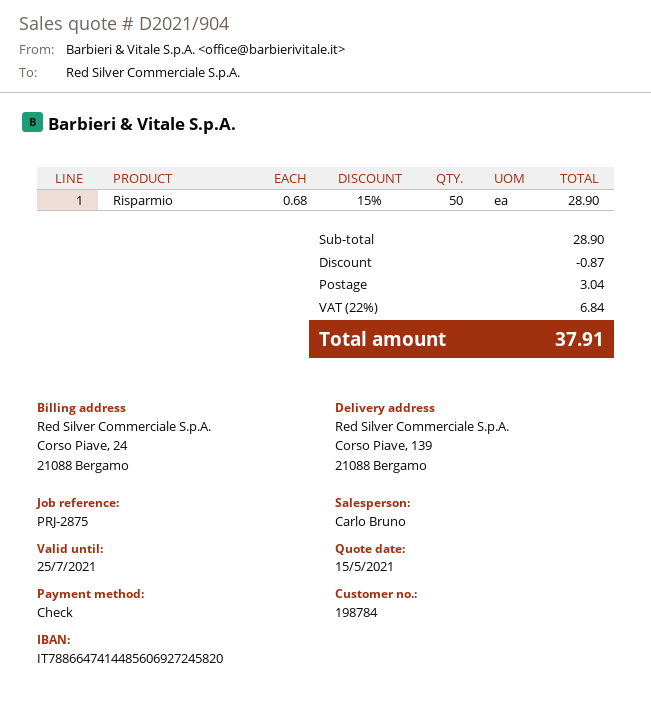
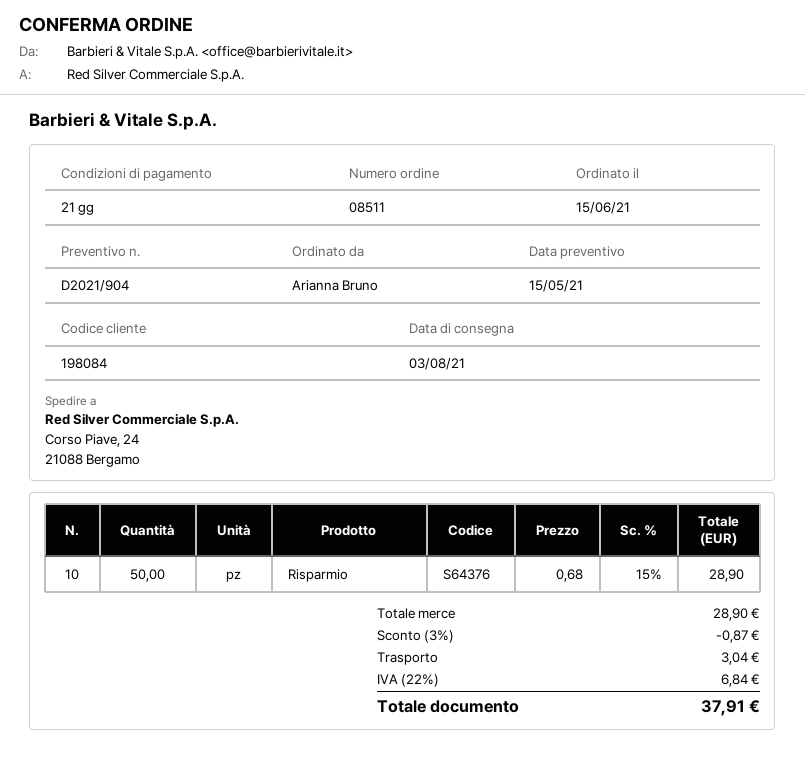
customer number: 198784 -> 198084
ship to: Corso Piave, 139, 21088 Bergamo -> Corso Piave, 24, 21088 Bergamo

